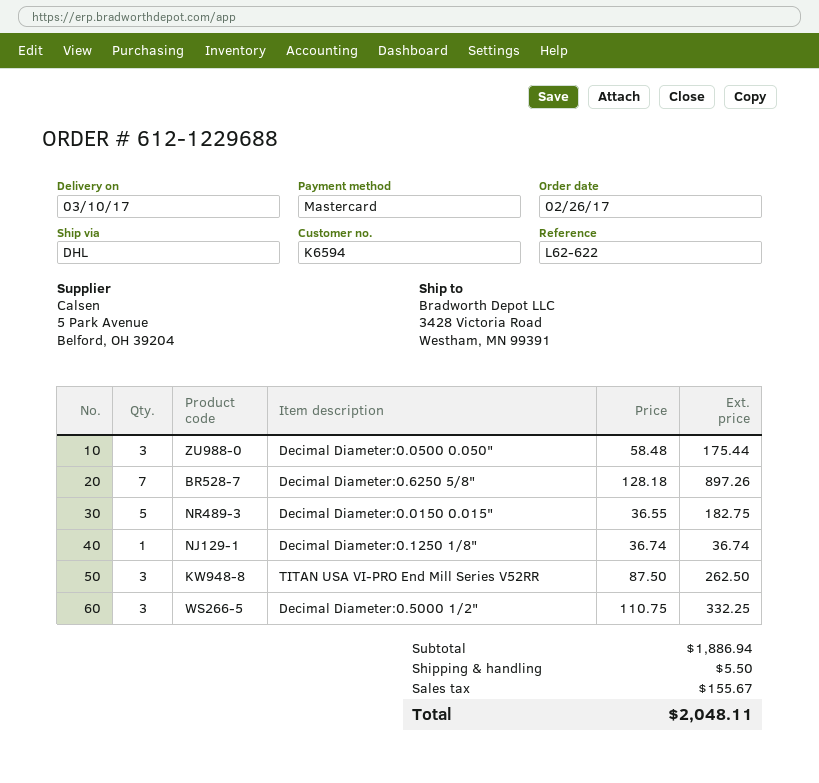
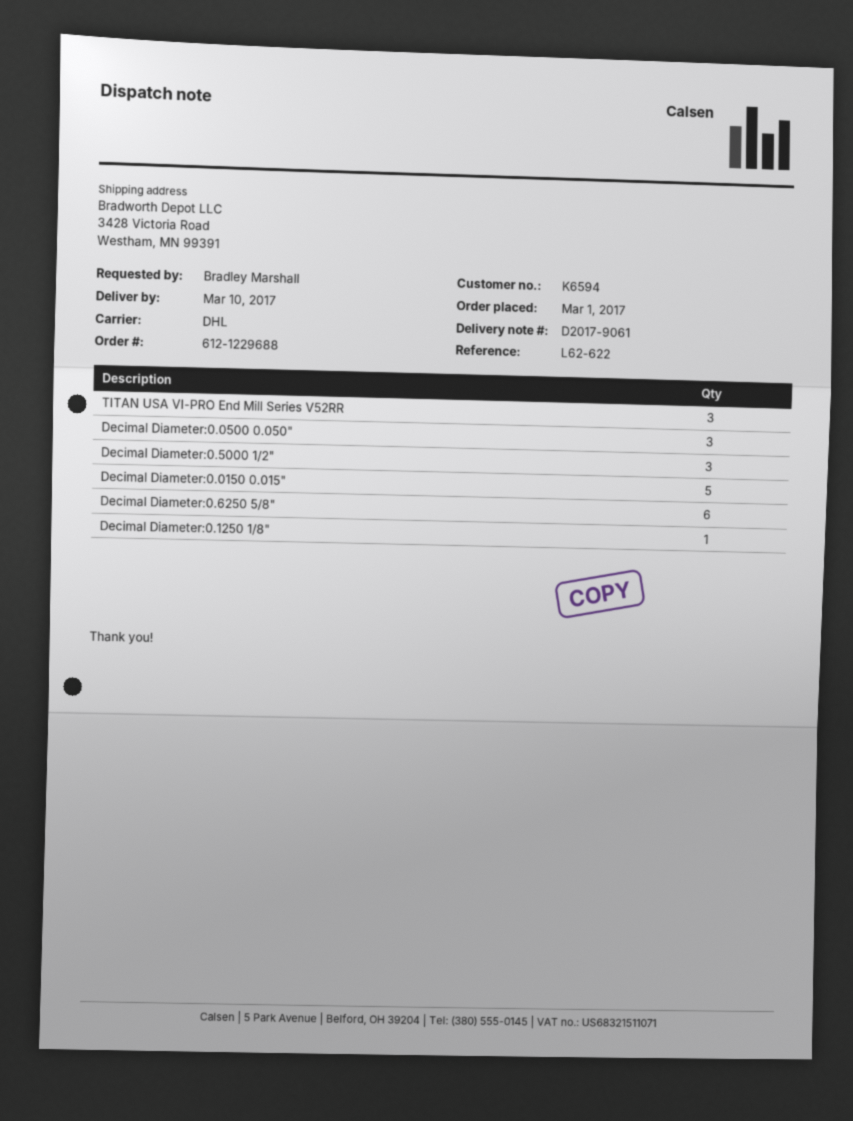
order date: 2017-02-26 -> 2017-03-01
Decimal Diameter:0.6250 5/8": 7 -> 6

